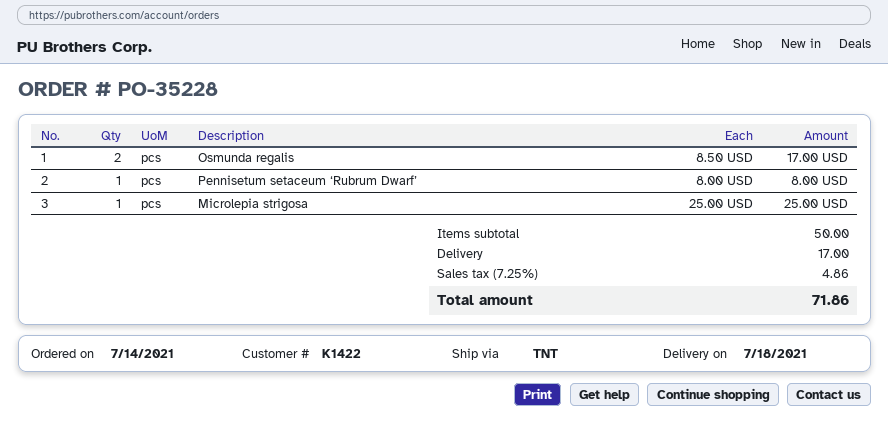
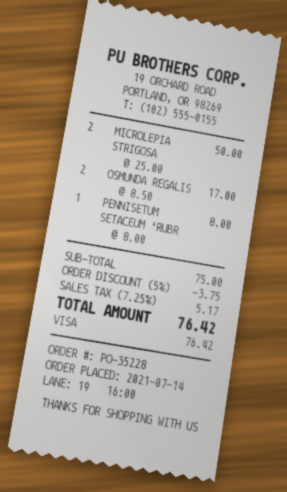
Microlepia strigosa: 1 x 25.00 = 25.00 -> 2 x 25.00 = 50.00
subtotal: 50.00 -> 75.00
discount: none -> 5% = 3.75
shipping: 17.00 -> none
tax: 7.25% = 4.86 -> 7.25% = 5.17
total: 71.86 -> 76.42

